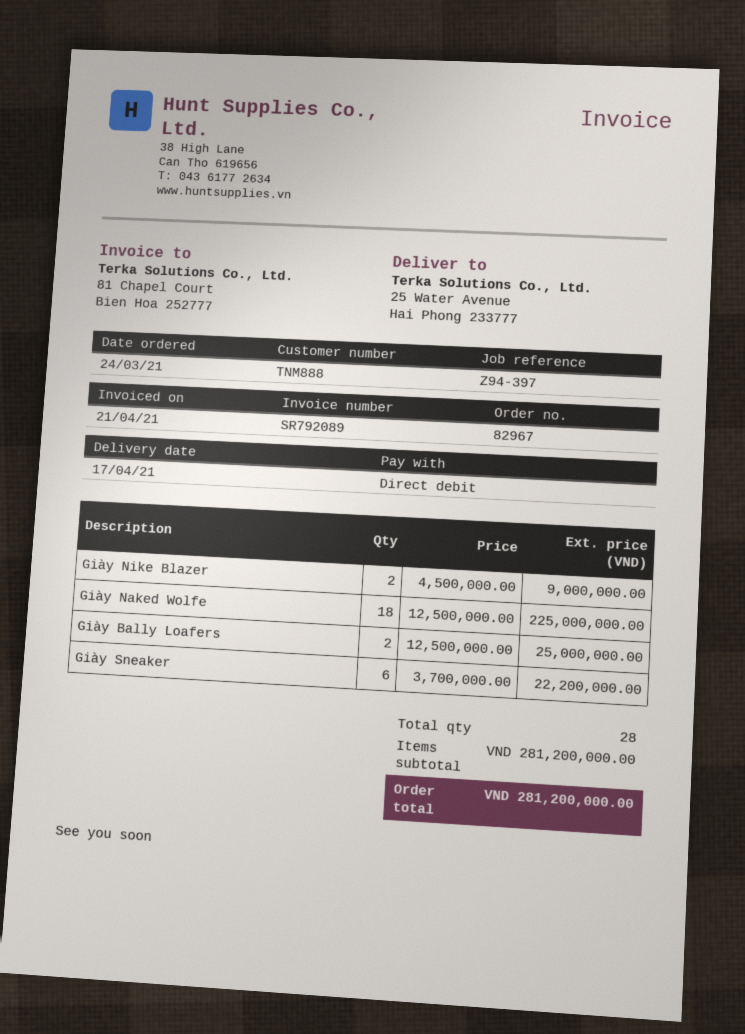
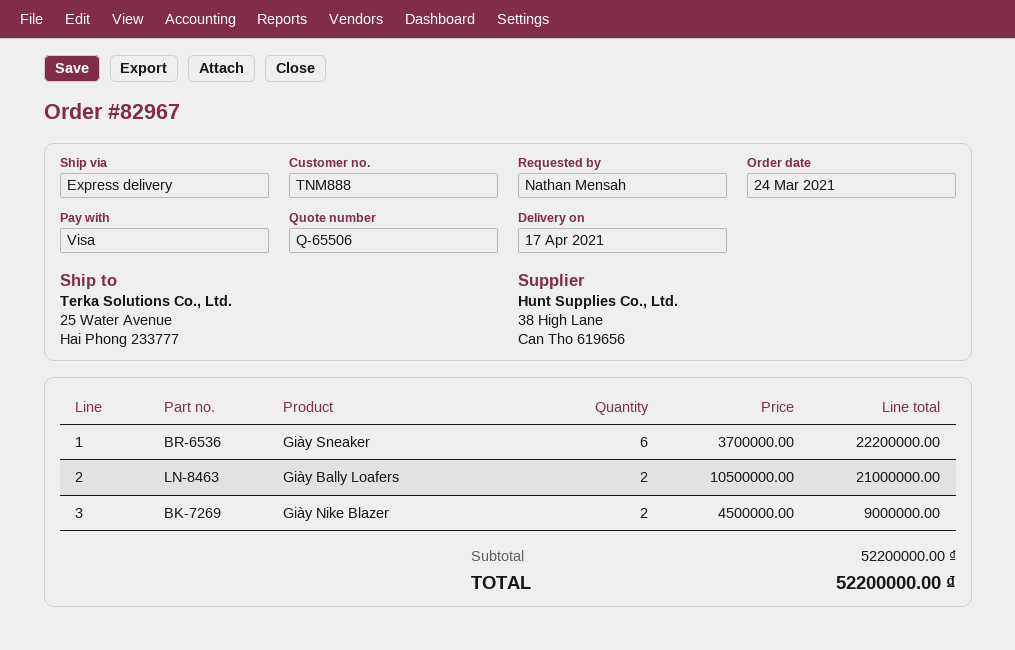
payment method: direct debit -> Visa
Giày Naked Wolfe: 18 x 12500000.00 = 225000000.00 -> none
Giày Bally Loafers: 2 x 12500000.00 = 25000000.00 -> 2 x 10500000.00 = 21000000.00
subtotal: 281200000.00 -> 52200000.00
total: 281200000.00 -> 52200000.00

